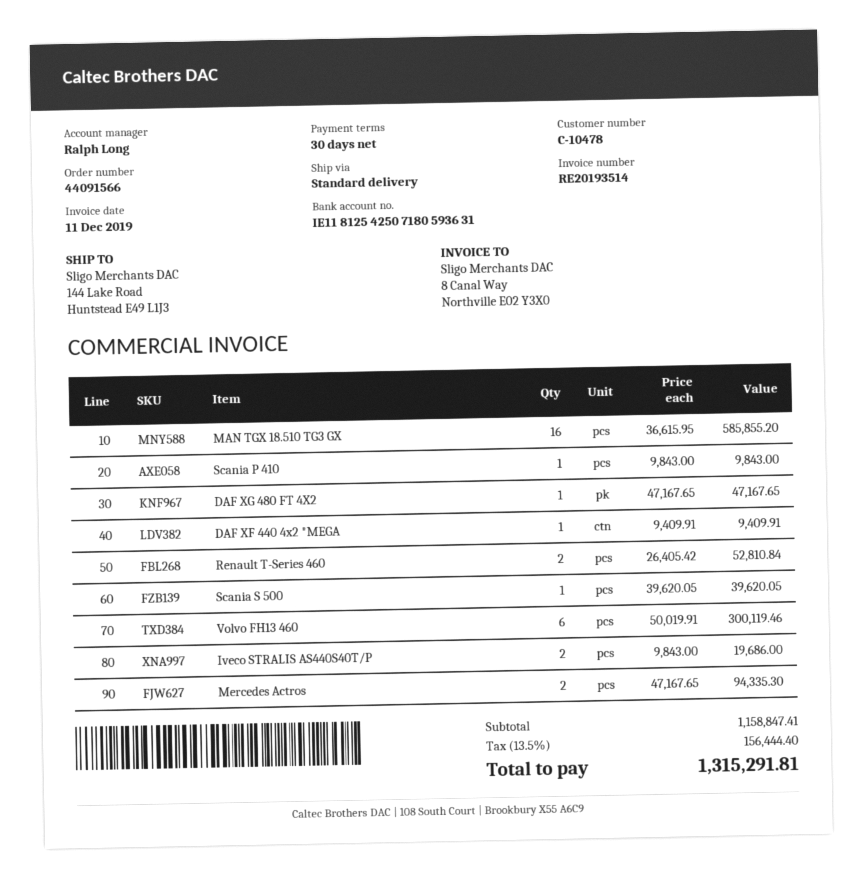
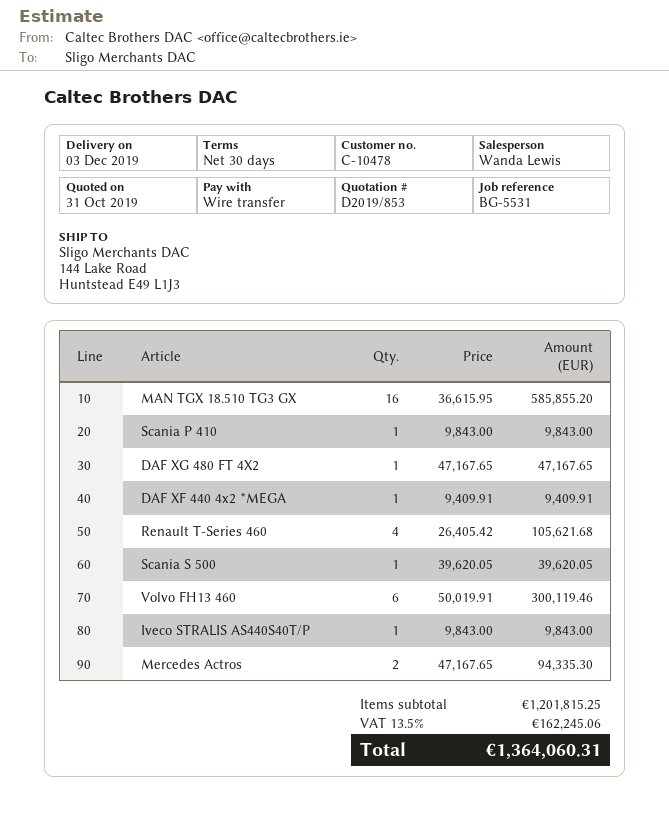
sales rep: Ralph Long -> Wanda Lewis
Renault T-Series 460: 2 x 26405.42 = 52810.84 -> 4 x 26405.42 = 105621.68
Iveco STRALIS AS440S40T/P: 2 x 9843.00 = 19686.00 -> 1 x 9843.00 = 9843.00
subtotal: 1158847.41 -> 1201815.25
tax: 13.5% = 156444.40 -> 13.5% = 162245.06
total: 1315291.81 -> 1364060.31

